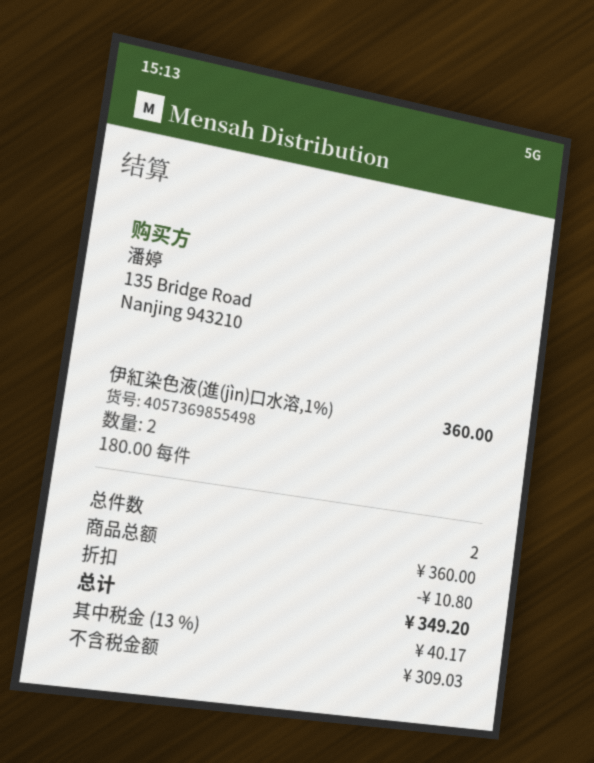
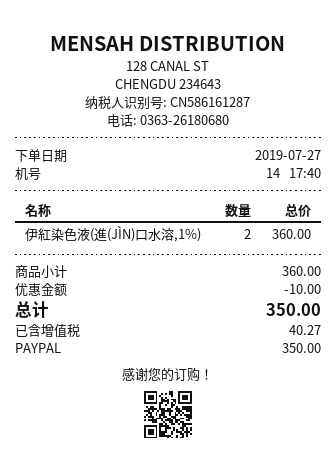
discount: 10.80 -> 10.00
tax: 40.17 -> 40.27
total: 349.20 -> 350.00

